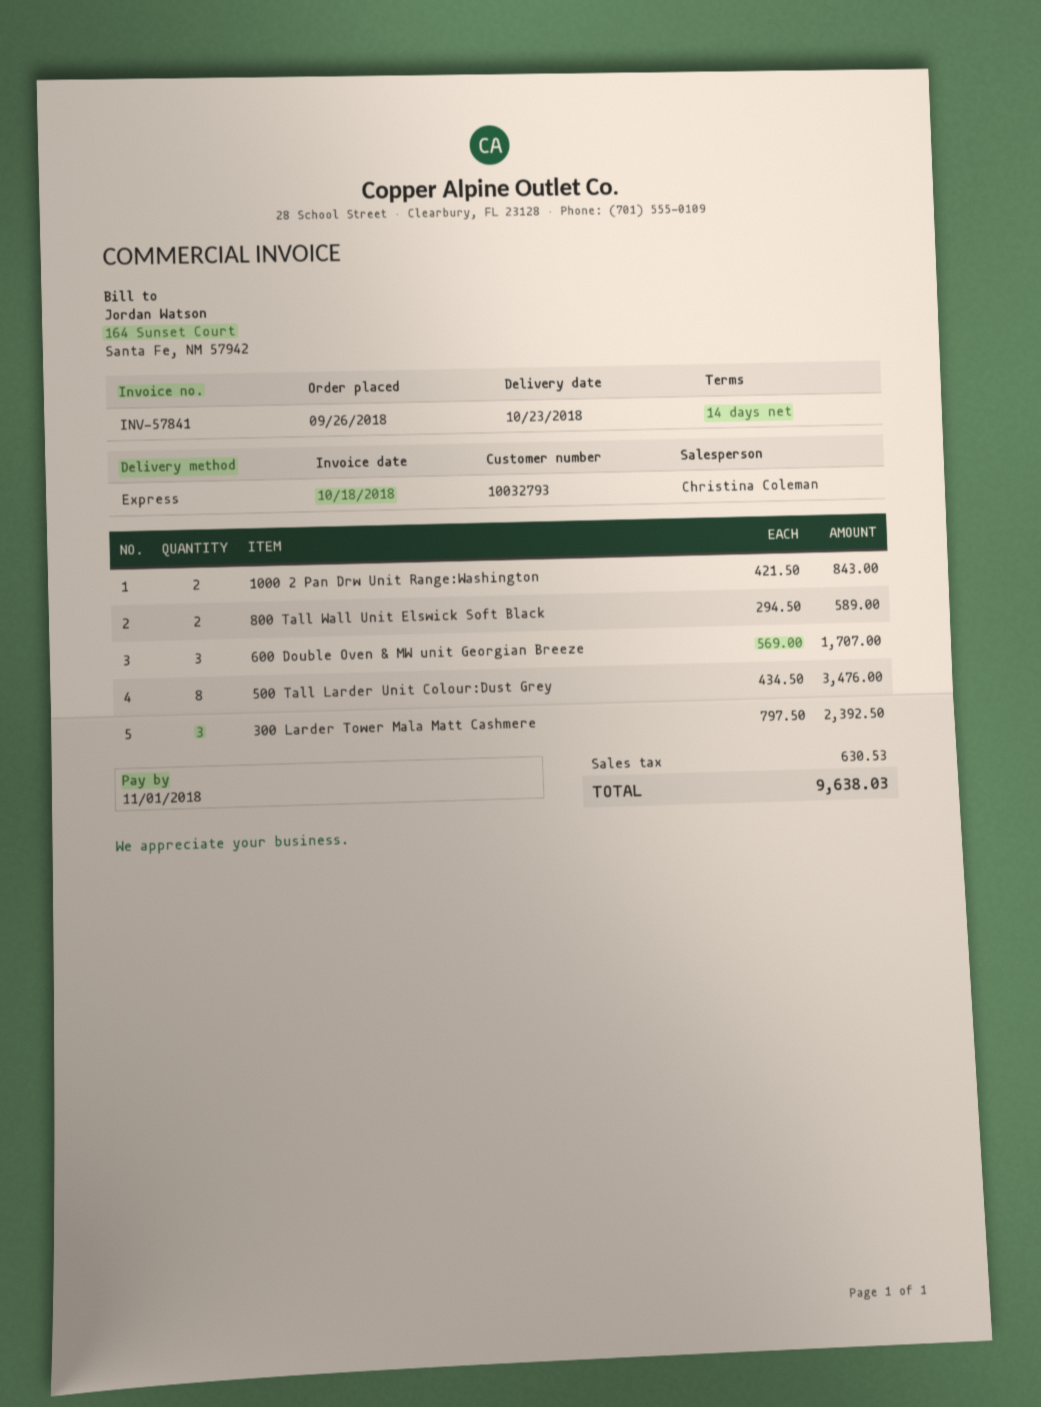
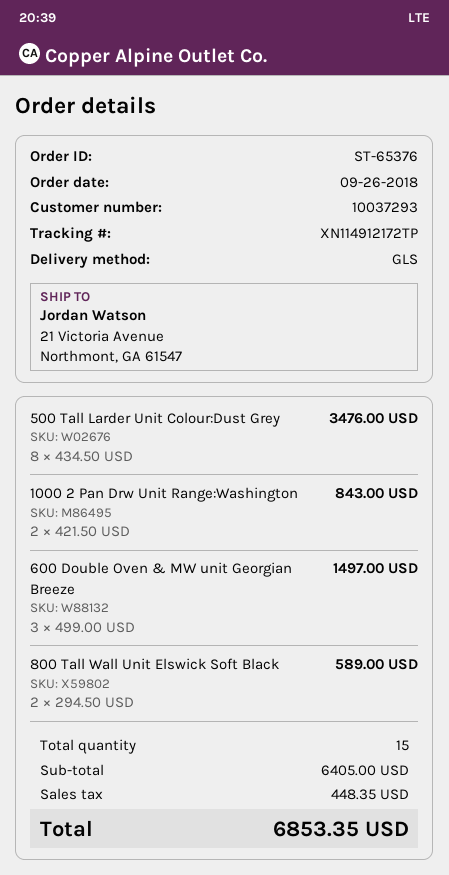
customer number: 10032793 -> 10037293
shipping method: express -> GLS
600 Double Oven & MW unit Georgian Breeze: 3 x 569.00 = 1707.00 -> 3 x 499.00 = 1497.00
300 Larder Tower Mala Matt Cashmere: 3 x 797.50 = 2392.50 -> none
tax: 630.53 -> 448.35
total: 9638.03 -> 6853.35

